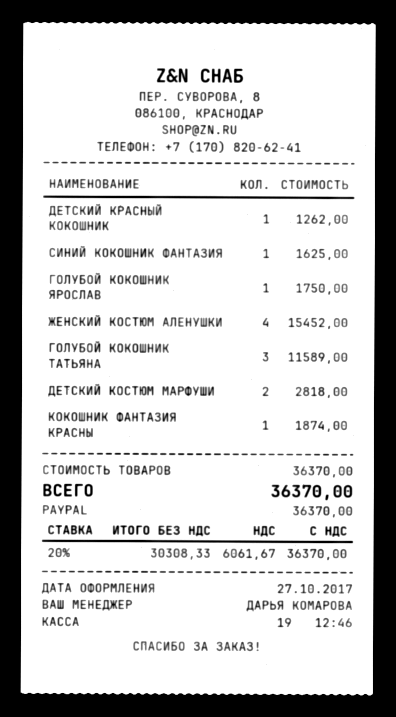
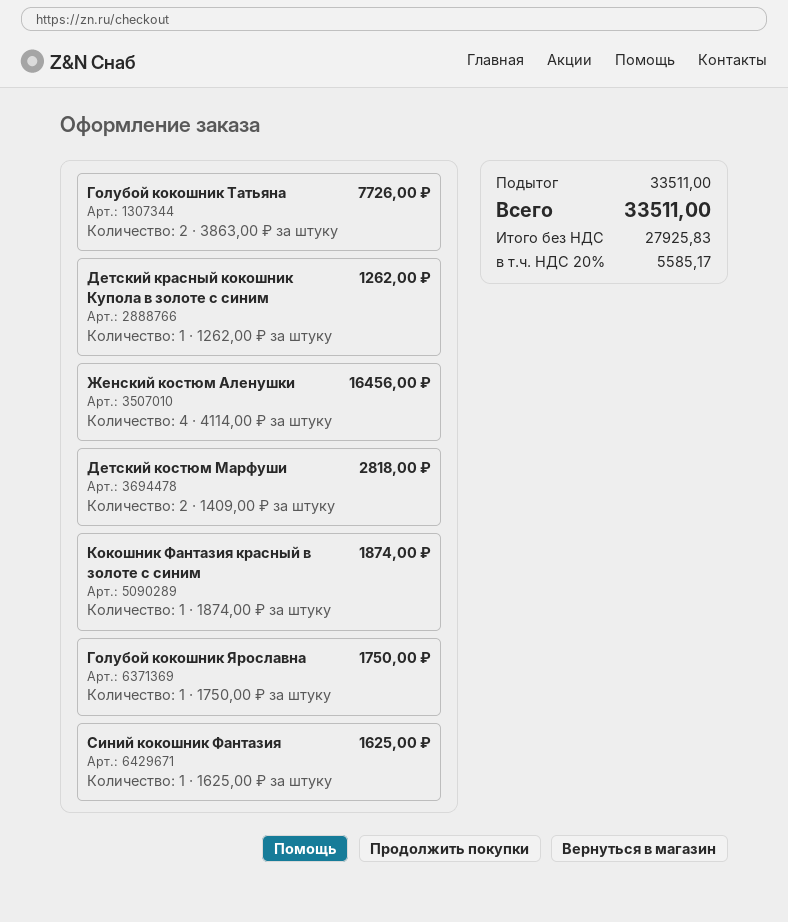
ЖЕНСКИЙ КОСТЮМ АЛЕНУШКИ: 4 for 15452.00 -> 4 for 16456.00
ГОЛУБОЙ КОКОШНИК ТАТЬЯНА: 3 for 11589.00 -> 2 for 7726.00
subtotal: 36370.00 -> 33511.00
net: 30308.33 -> 27925.83
tax: 20% = 6061.67 -> 20% = 5585.17
total: 36370.00 -> 33511.00

